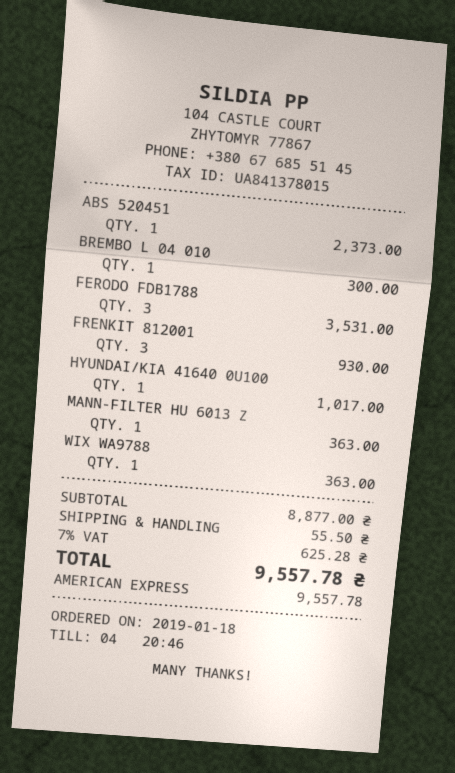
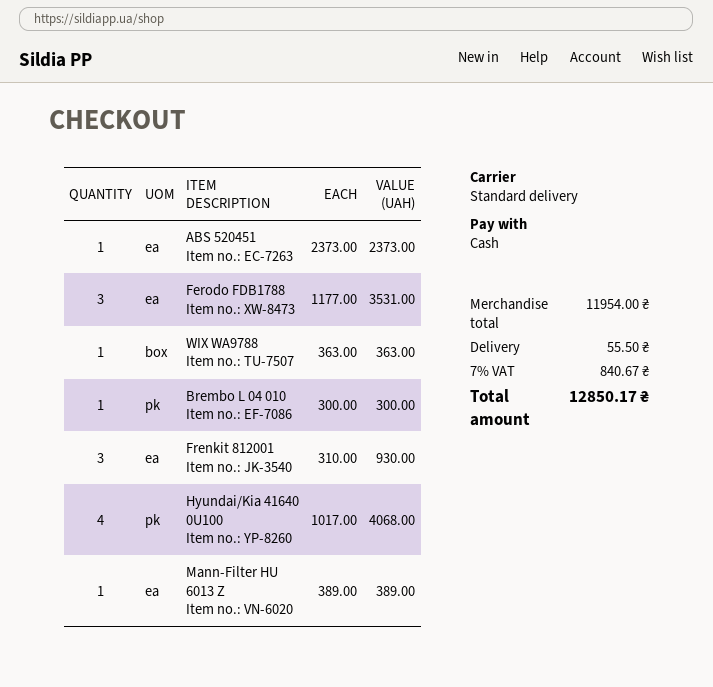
payment method: American Express -> cash
HYUNDAI/KIA 41640 0U100: 1 for 1017.00 -> 4 for 4068.00
MANN-FILTER HU 6013 Z: 1 for 363.00 -> 1 for 389.00
subtotal: 8877.00 -> 11954.00
tax: 7% = 625.28 -> 7% = 840.67
total: 9557.78 -> 12850.17

